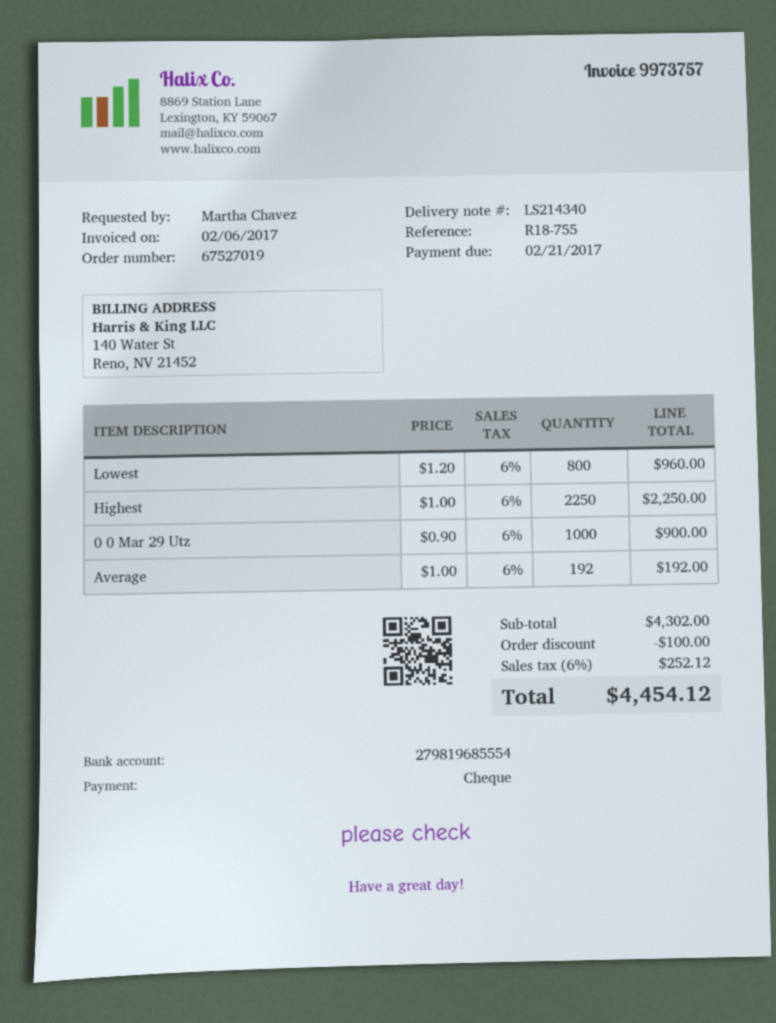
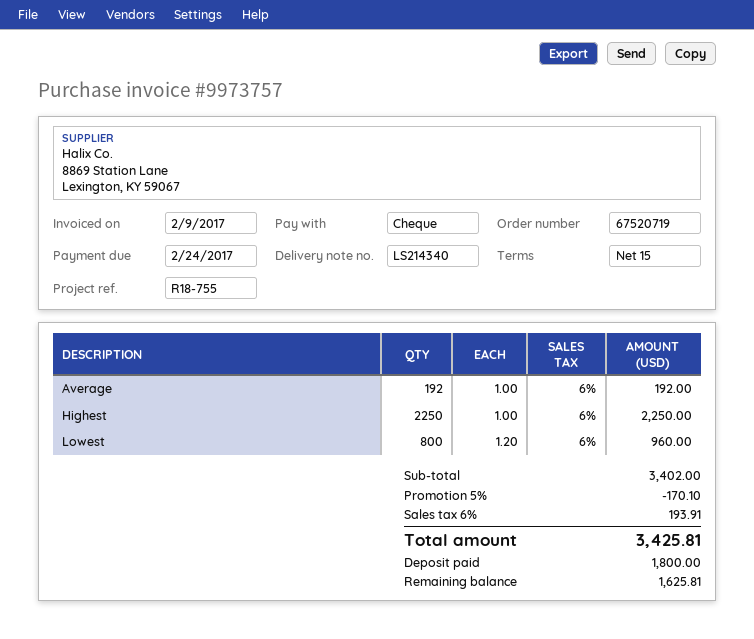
order number: 67527019 -> 67520719
invoice date: 2017-02-06 -> 2017-02-09
due date: 2017-02-21 -> 2017-02-24
0 0 Mar 29 Utz: 1000 x 0.90 = 900.00 -> none
subtotal: 4302.00 -> 3402.00
discount: 100.00 -> 170.10
tax: 6% = 252.12 -> 6% = 193.91
total: 4454.12 -> 3425.81

